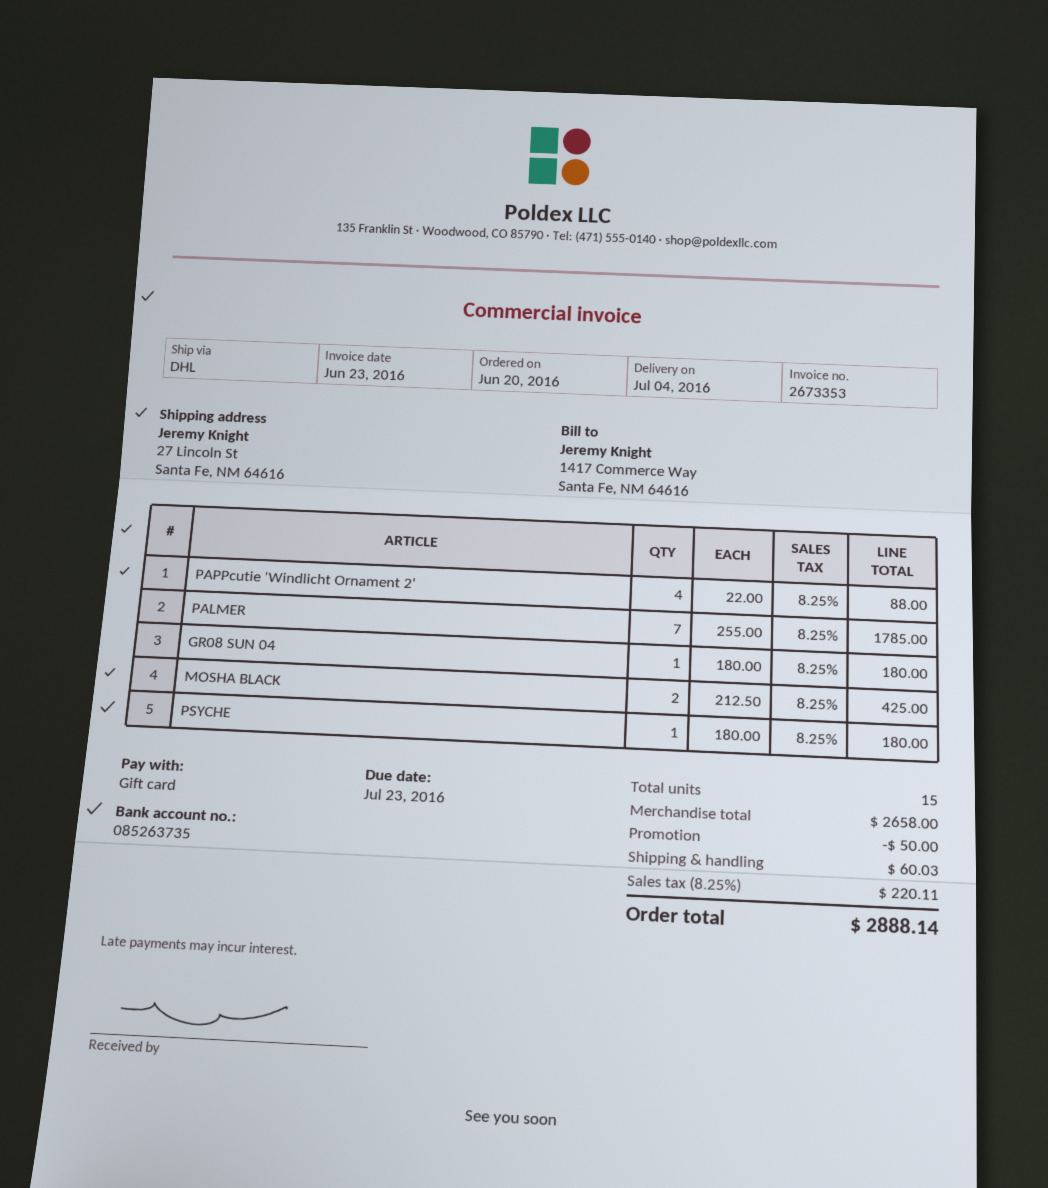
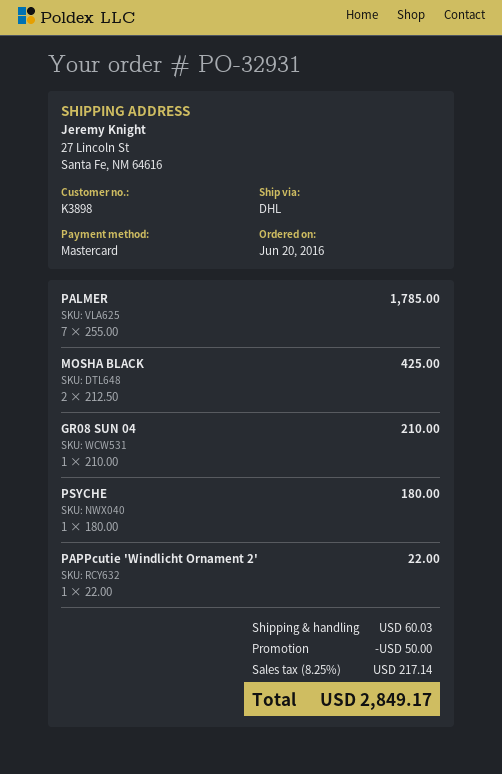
payment method: gift card -> Mastercard
PAPPcutie 'Windlicht Ornament 2': 4 x 22.00 = 88.00 -> 1 x 22.00 = 22.00
GR08 SUN 04: 1 x 180.00 = 180.00 -> 1 x 210.00 = 210.00
tax: 8.25% = 220.11 -> 8.25% = 217.14
total: 2888.14 -> 2849.17

